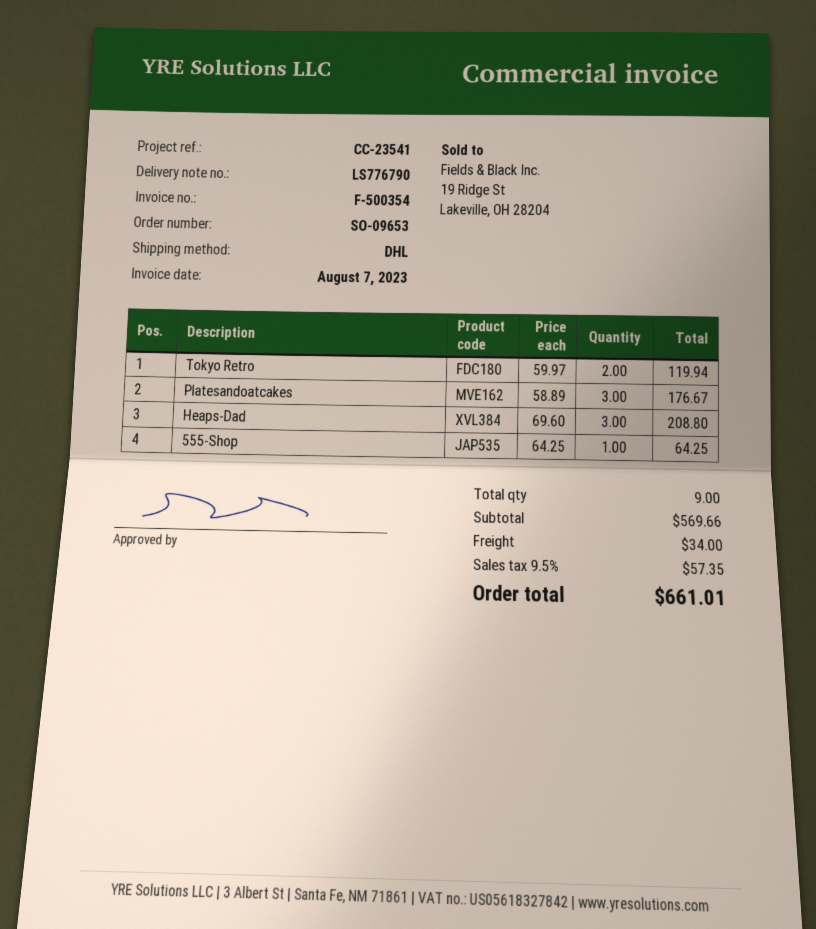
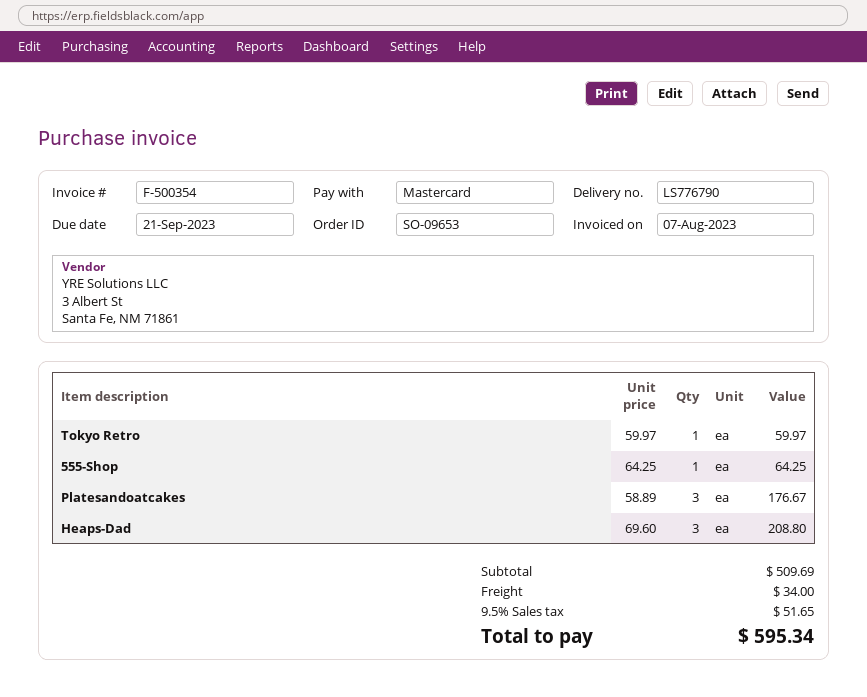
Tokyo Retro: 2 x 59.97 = 119.94 -> 1 x 59.97 = 59.97
subtotal: 569.66 -> 509.69
tax: 9.5% = 57.35 -> 9.5% = 51.65
total: 661.01 -> 595.34

